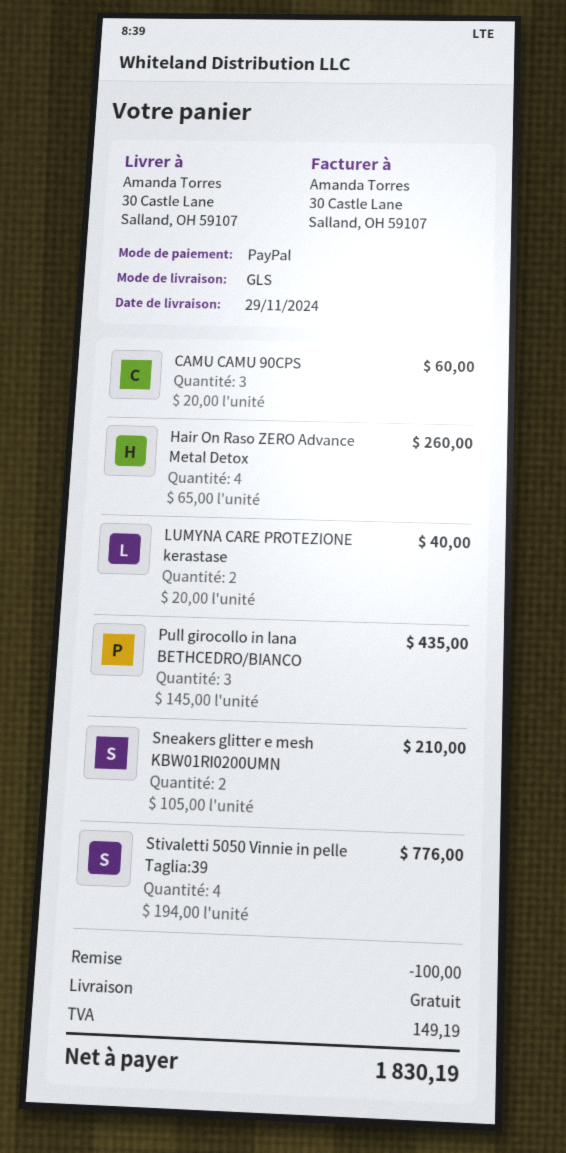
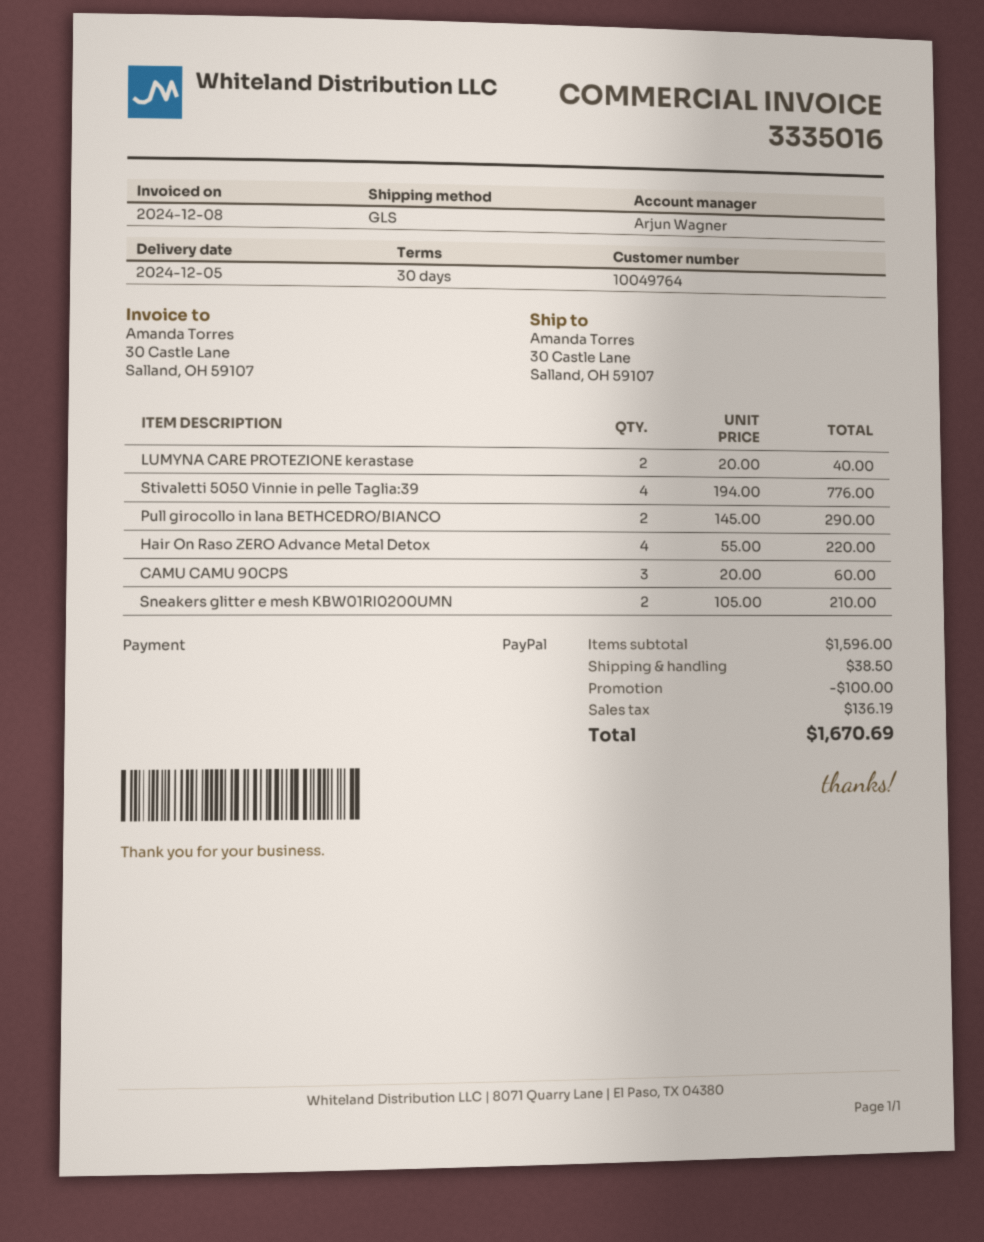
delivery date: 2024-11-29 -> 2024-12-05
Hair On Raso ZERO Advance Metal Detox: 4 x 65.00 = 260.00 -> 4 x 55.00 = 220.00
Pull girocollo in lana BETHCEDRO/BIANCO: 3 x 145.00 = 435.00 -> 2 x 145.00 = 290.00
shipping: 0.00 -> 38.50
tax: 149.19 -> 136.19
total: 1830.19 -> 1670.69

